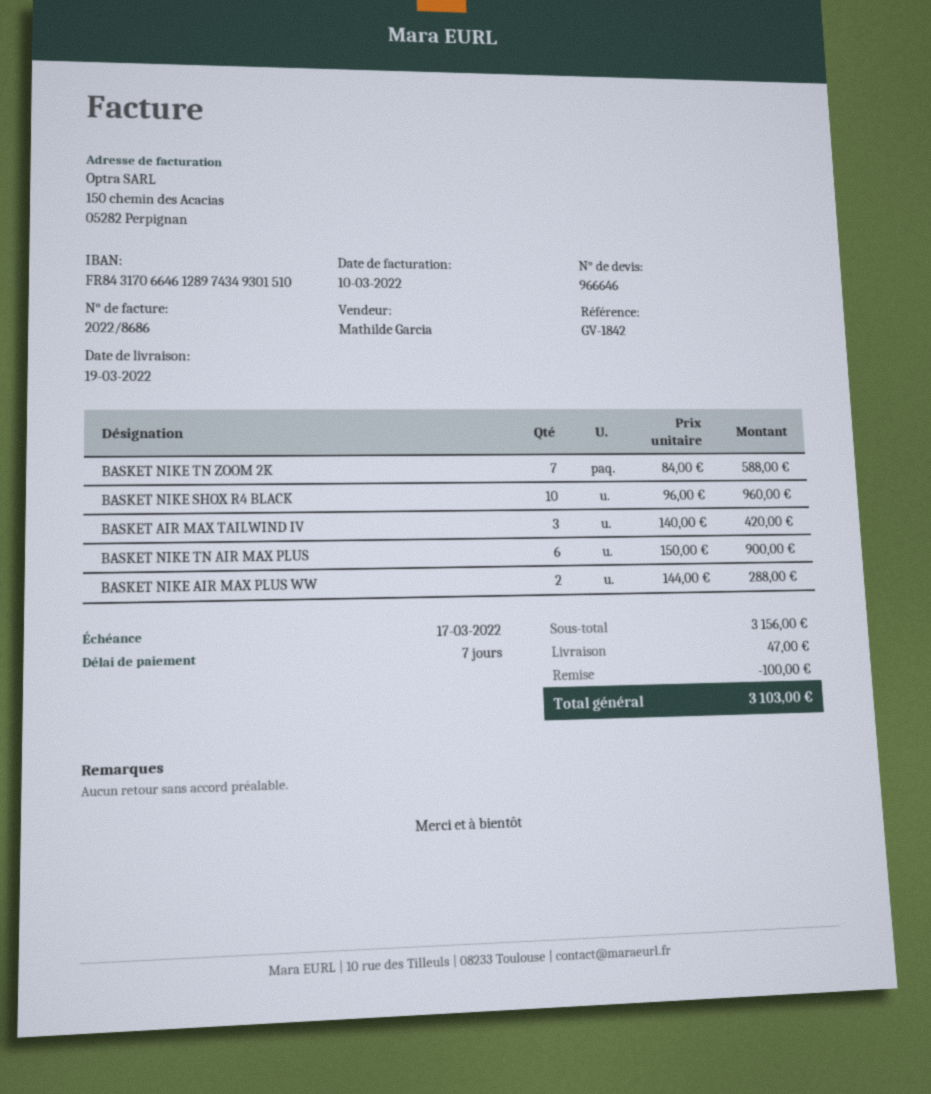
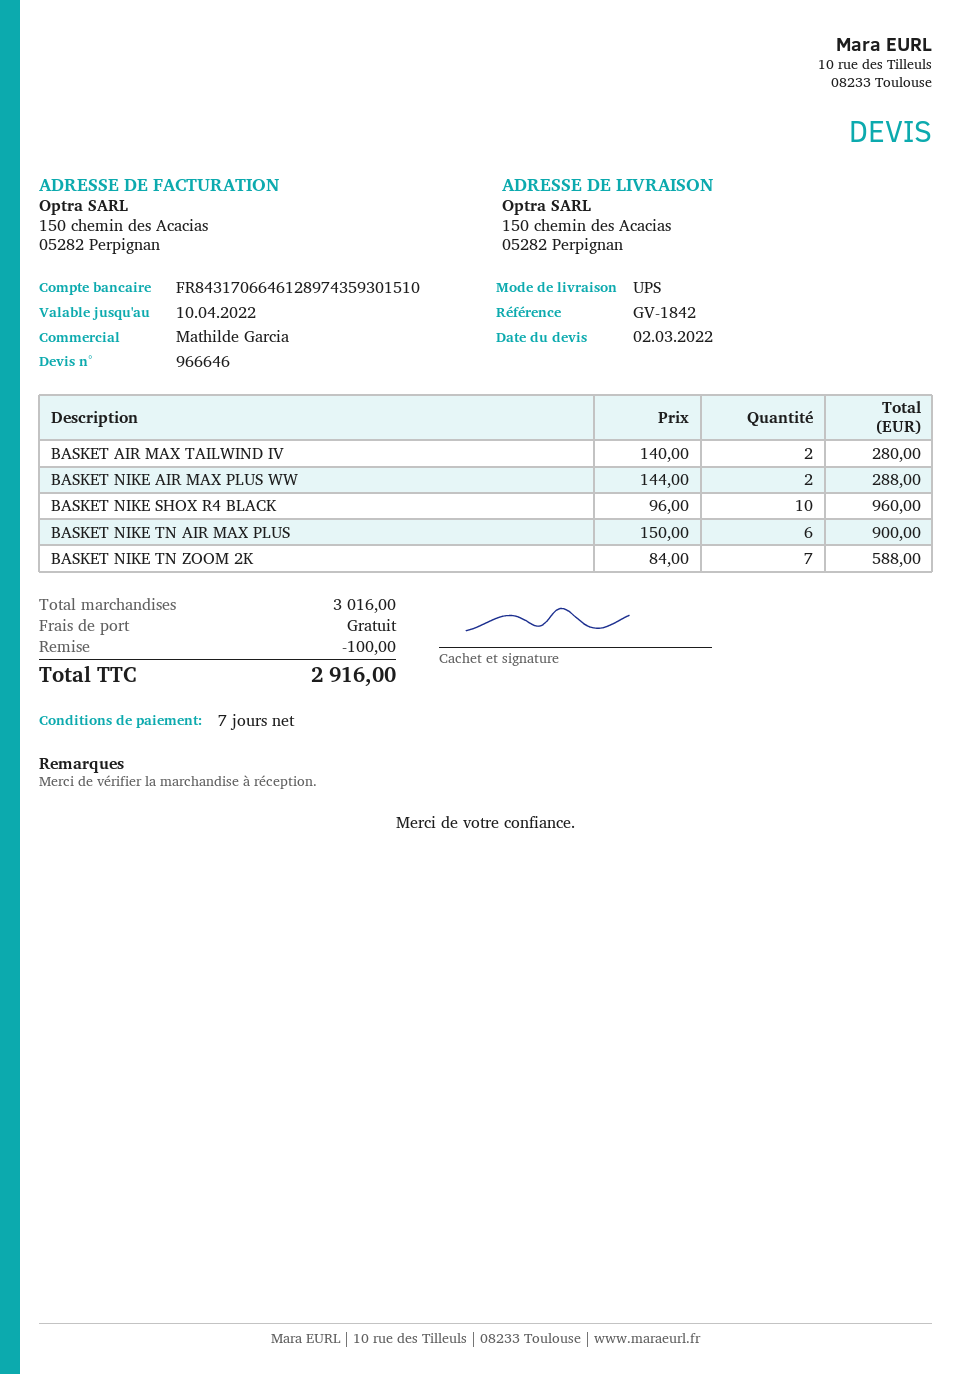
bank account: FR8431706646128974349301510 -> FR8431706646128974359301510
BASKET AIR MAX TAILWIND IV: 3 x 140.00 = 420.00 -> 2 x 140.00 = 280.00
subtotal: 3156.00 -> 3016.00
shipping: 47.00 -> 0.00
total: 3103.00 -> 2916.00

